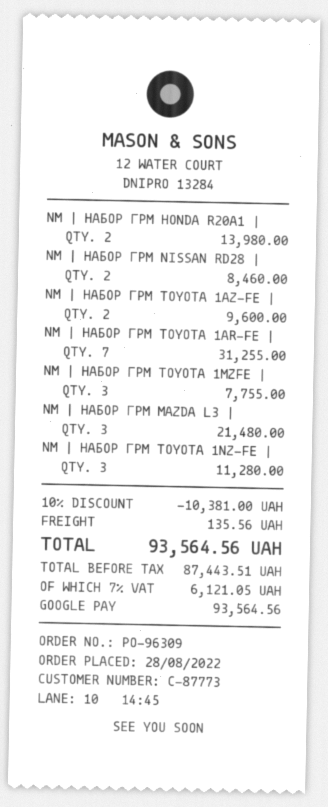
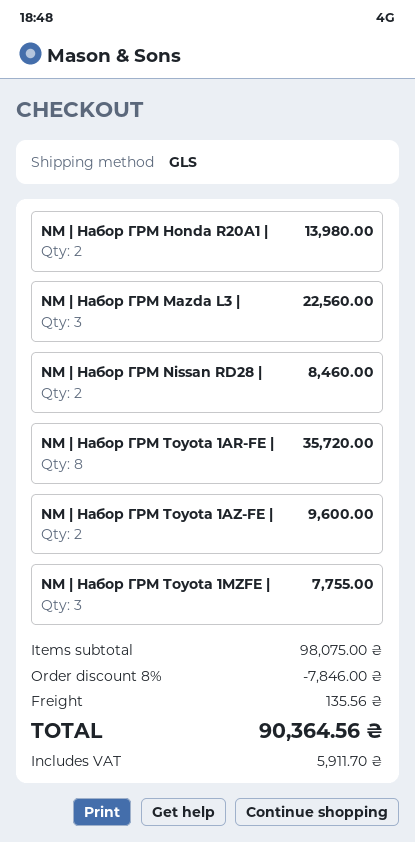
NM | НАБОР ГРМ TOYOTA 1AR-FE |: 7 for 31255.00 -> 8 for 35720.00
NM | НАБОР ГРМ MAZDA L3 |: 3 for 21480.00 -> 3 for 22560.00
NM | НАБОР ГРМ TOYOTA 1NZ-FE |: 3 for 11280.00 -> none
discount: 10% = 10381.00 -> 8% = 7846.00
tax: 6121.05 -> 5911.70
total: 93564.56 -> 90364.56

